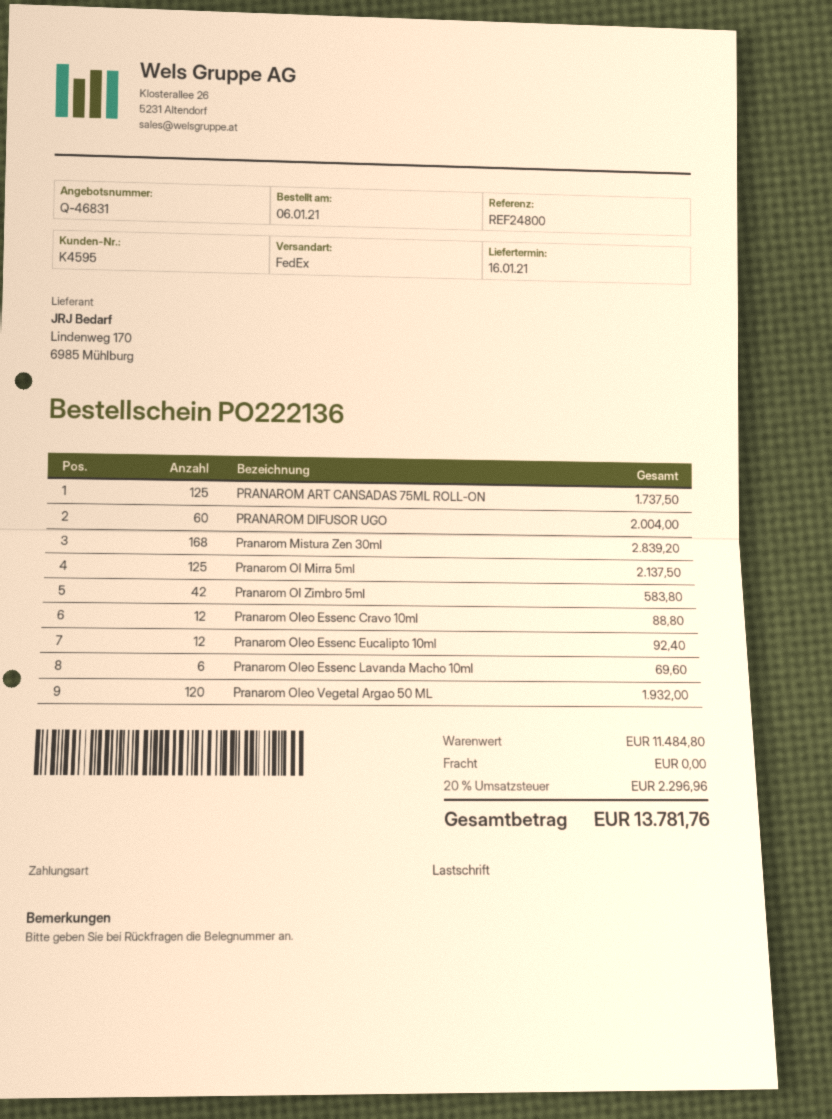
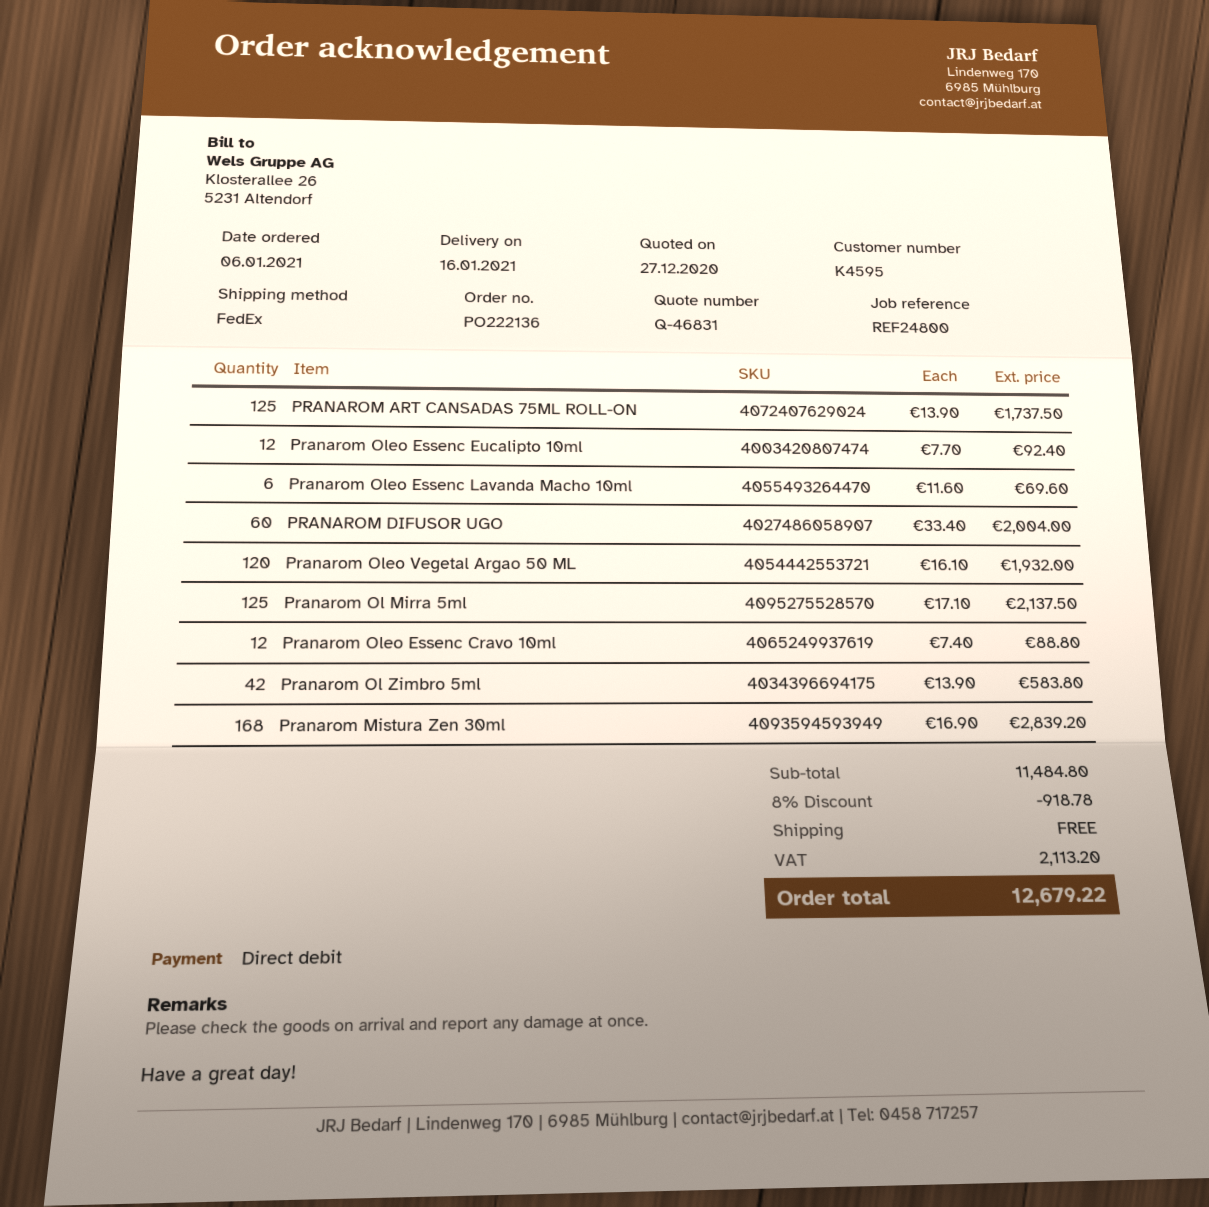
discount: none -> 8% = 918.78
tax: 2296.96 -> 2113.20
total: 13781.76 -> 12679.22

